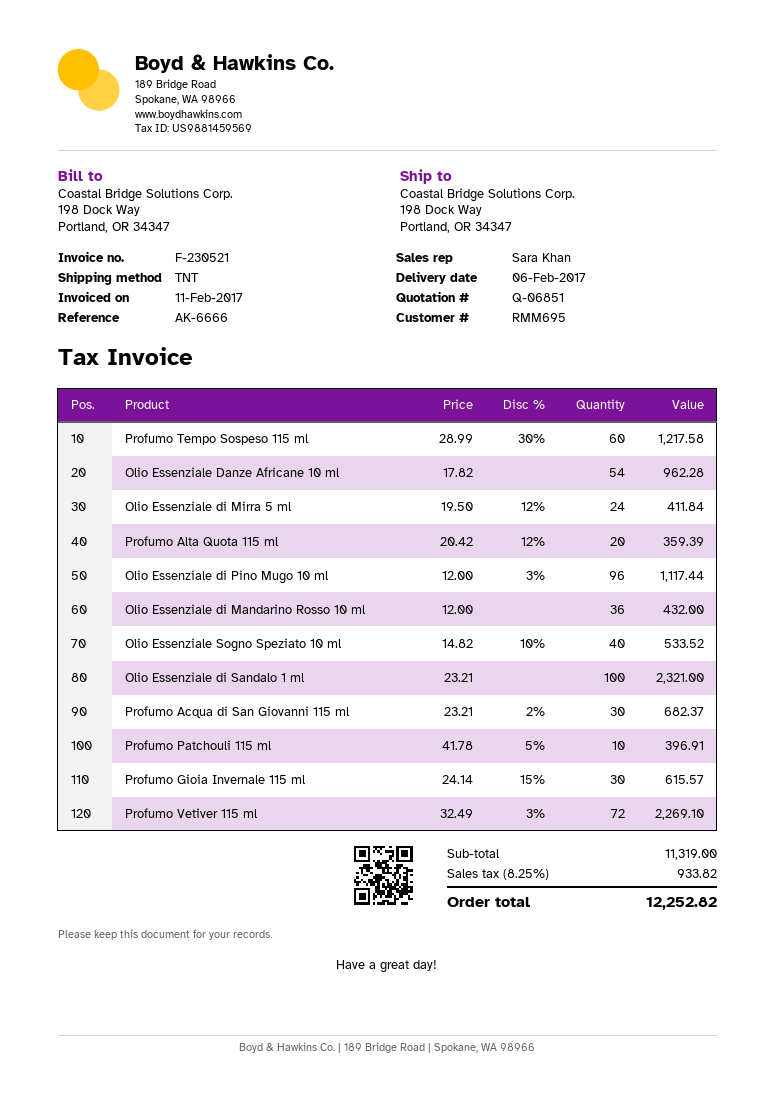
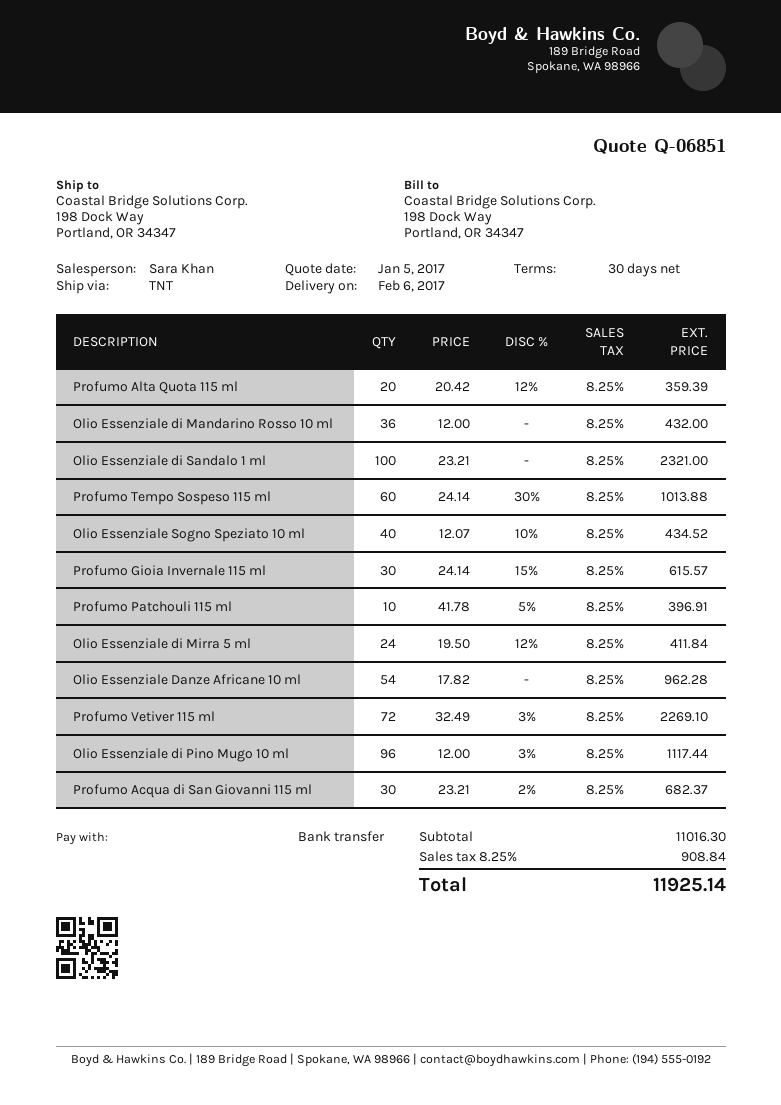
Profumo Tempo Sospeso 115 ml: 60 x 28.99 - 30% = 1217.58 -> 60 x 24.14 - 30% = 1013.88
Olio Essenziale Sogno Speziato 10 ml: 40 x 14.82 - 10% = 533.52 -> 40 x 12.07 - 10% = 434.52
subtotal: 11319.00 -> 11016.30
tax: 8.25% = 933.82 -> 8.25% = 908.84
total: 12252.82 -> 11925.14

